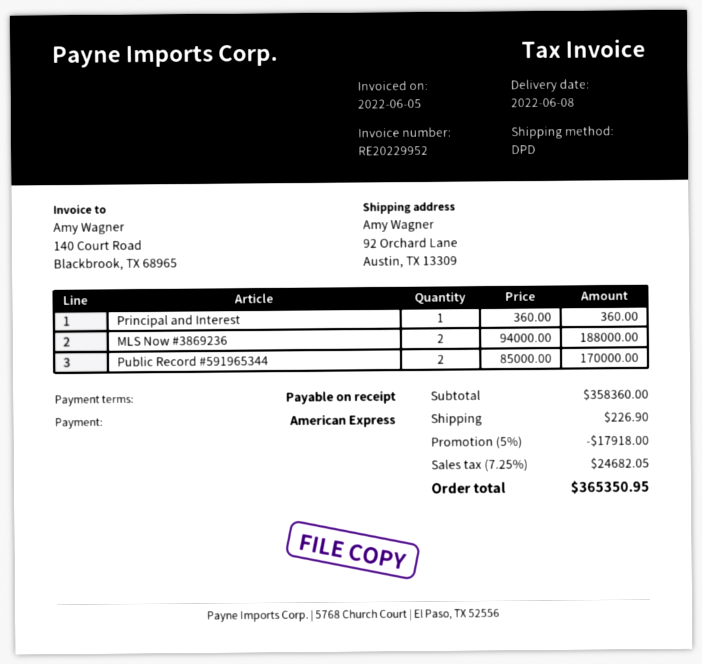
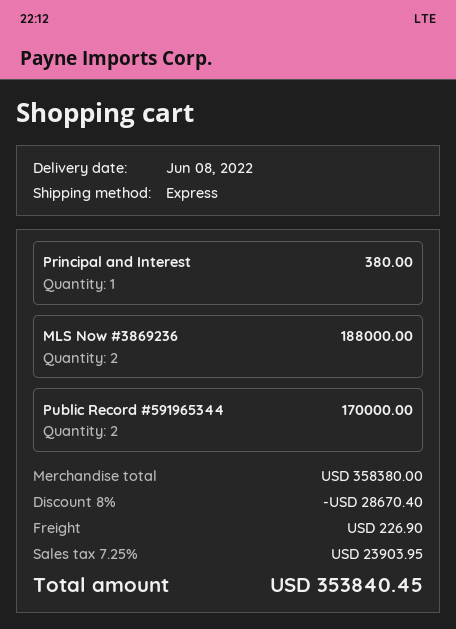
shipping method: DPD -> express
Principal and Interest: 1 for 360.00 -> 1 for 380.00
subtotal: 358360.00 -> 358380.00
discount: 5% = 17918.00 -> 8% = 28670.40
tax: 7.25% = 24682.05 -> 7.25% = 23903.95
total: 365350.95 -> 353840.45

